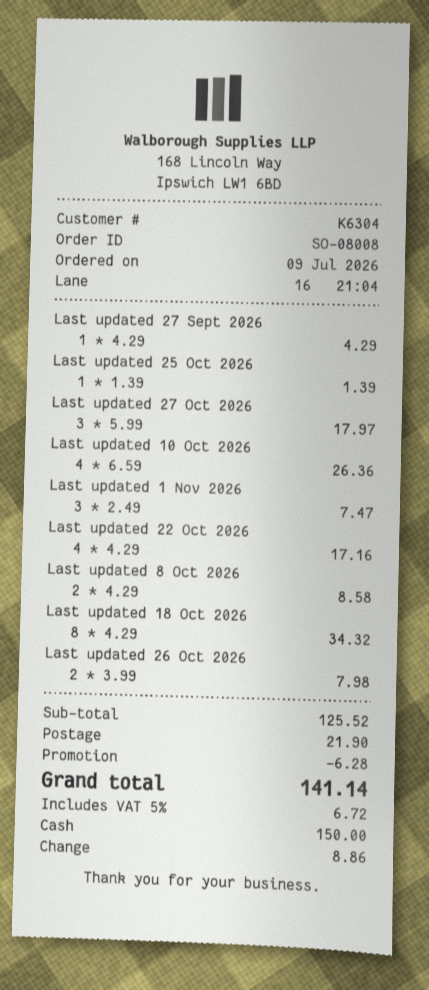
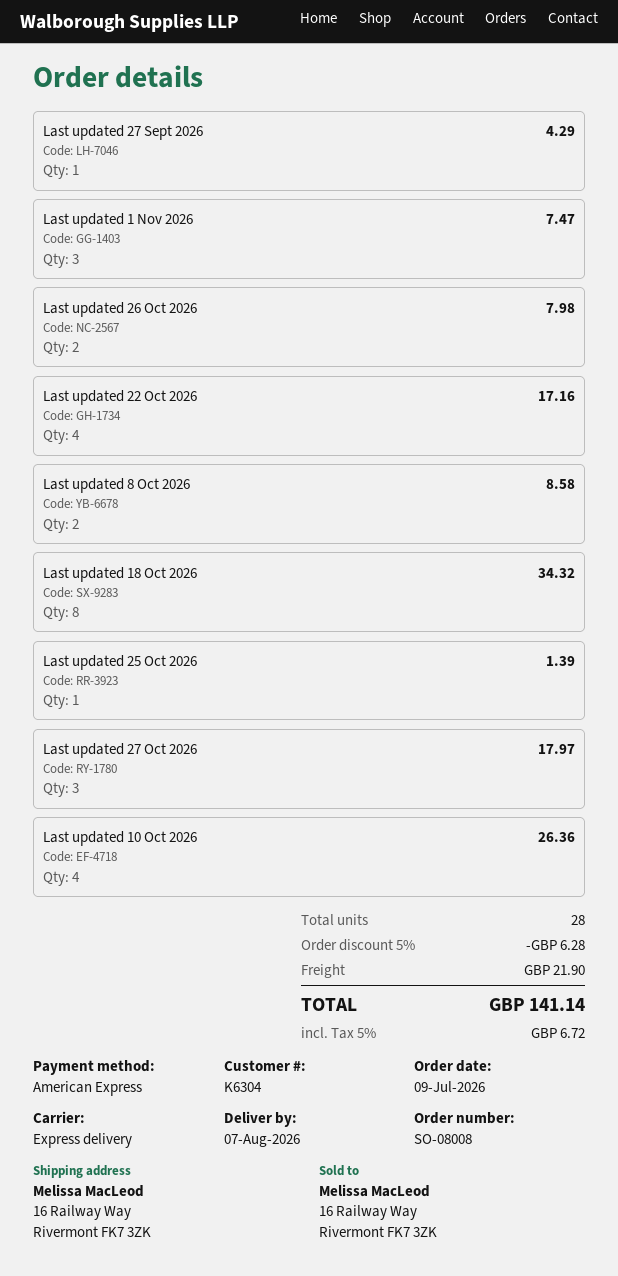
payment method: cash -> American Express

